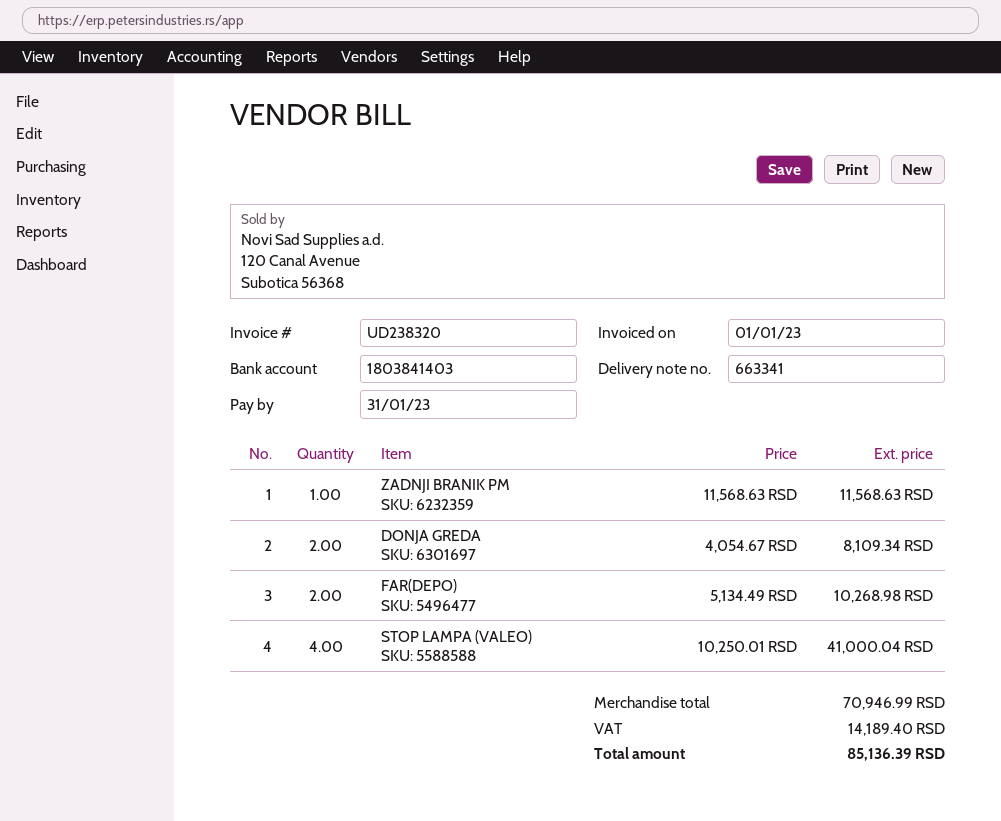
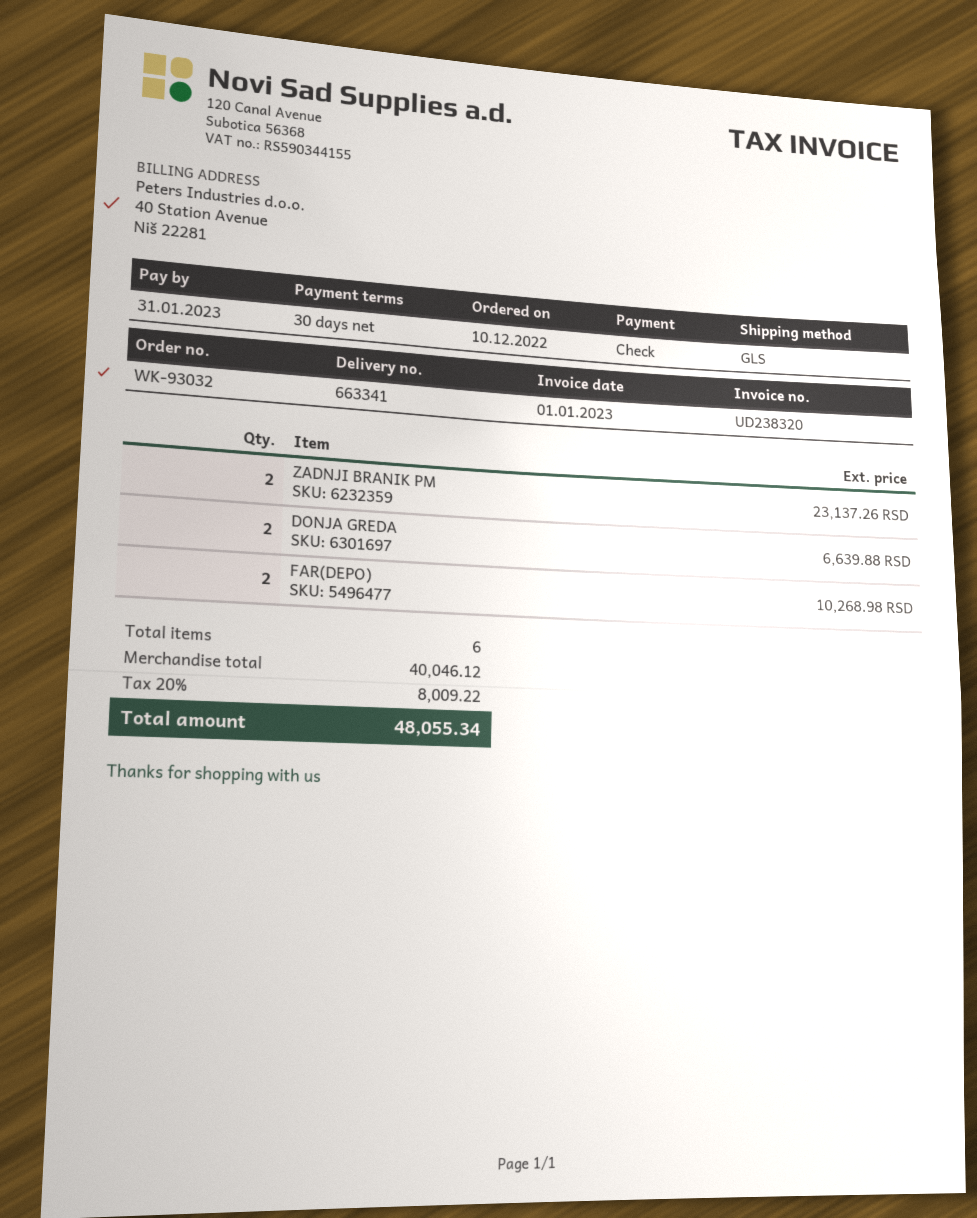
ZADNJI BRANIK PM: 1 for 11568.63 -> 2 for 23137.26
DONJA GREDA: 2 for 8109.34 -> 2 for 6639.88
STOP LAMPA (VALEO): 4 for 41000.04 -> none
subtotal: 70946.99 -> 40046.12
tax: 14189.40 -> 8009.22
total: 85136.39 -> 48055.34

